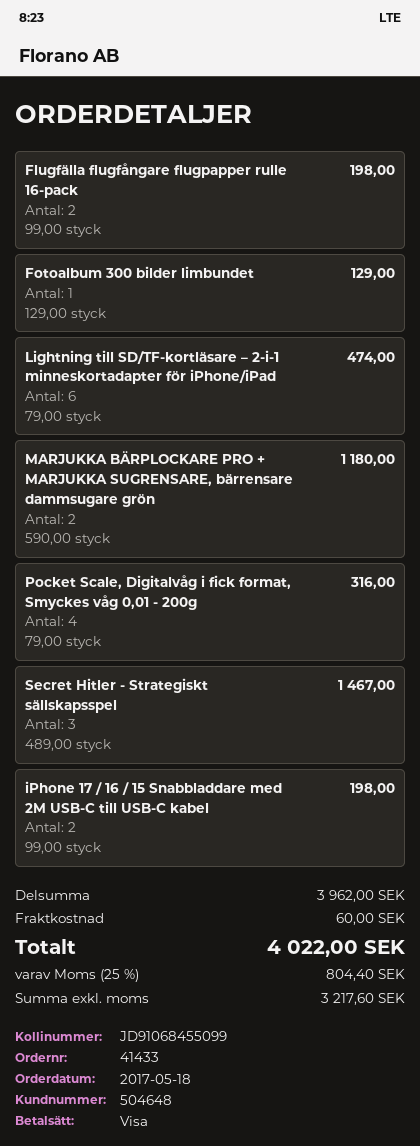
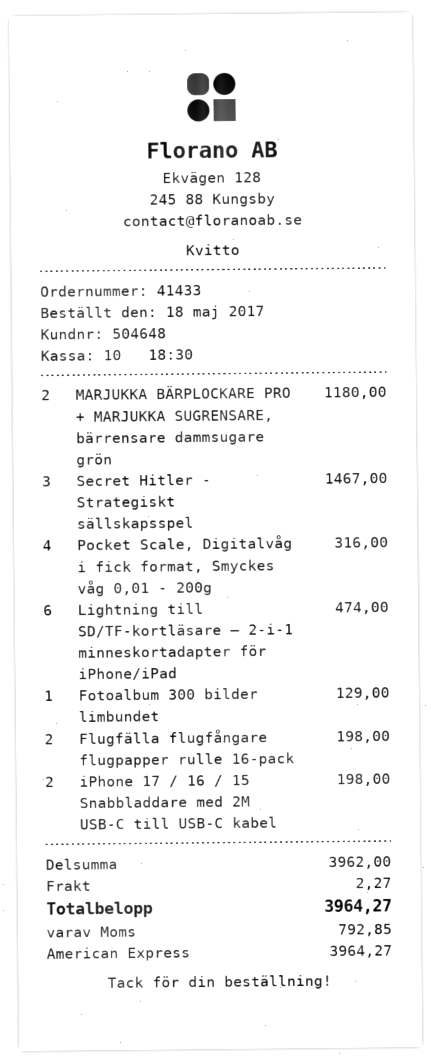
payment method: Visa -> American Express
shipping: 60.00 -> 2.27
tax: 804.40 -> 792.85
total: 4022.00 -> 3964.27

